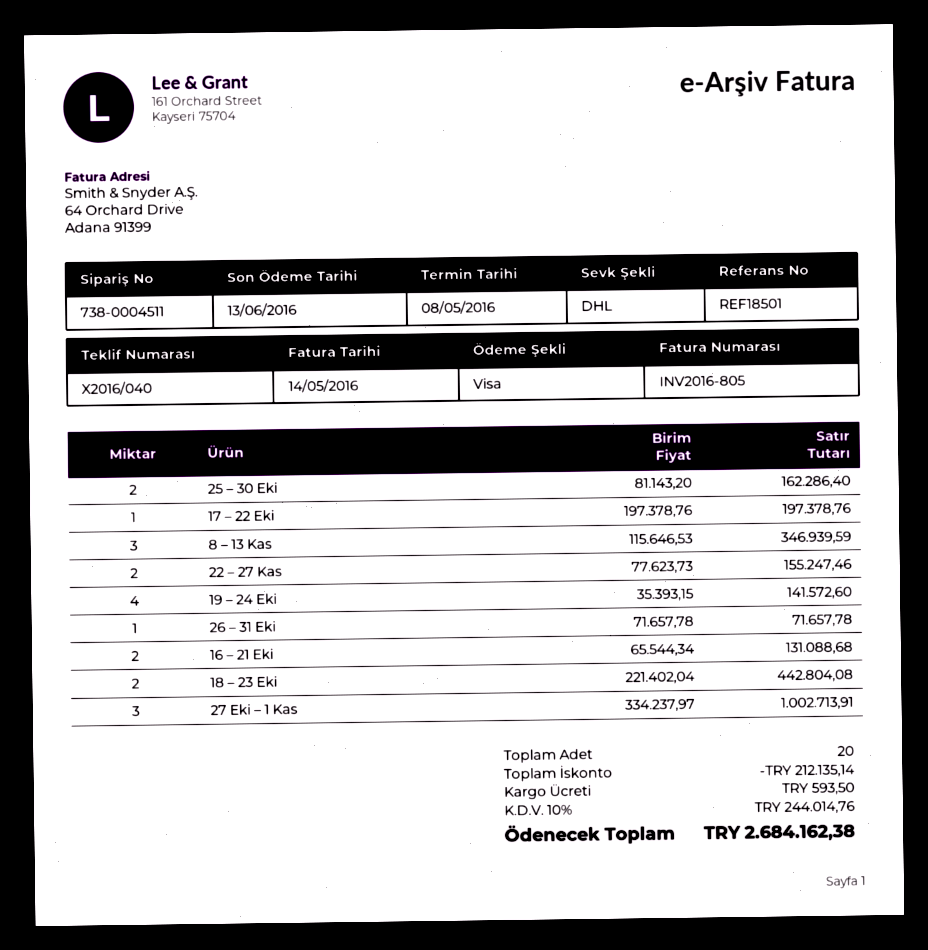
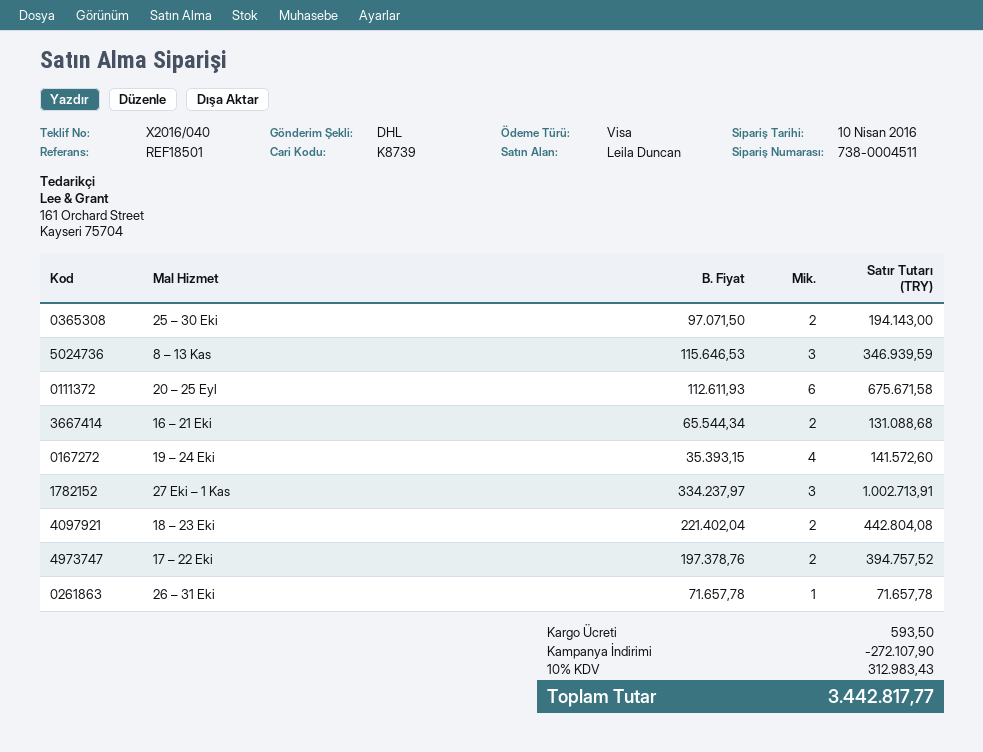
25 – 30 Eki: 2 x 81143.20 = 162286.40 -> 2 x 97071.50 = 194143.00
17 – 22 Eki: 1 x 197378.76 = 197378.76 -> 2 x 197378.76 = 394757.52
22 – 27 Kas: 2 x 77623.73 = 155247.46 -> none
20 – 25 Eyl: none -> 6 x 112611.93 = 675671.58
discount: 212135.14 -> 272107.90
tax: 10% = 244014.76 -> 10% = 312983.43
total: 2684162.38 -> 3442817.77

